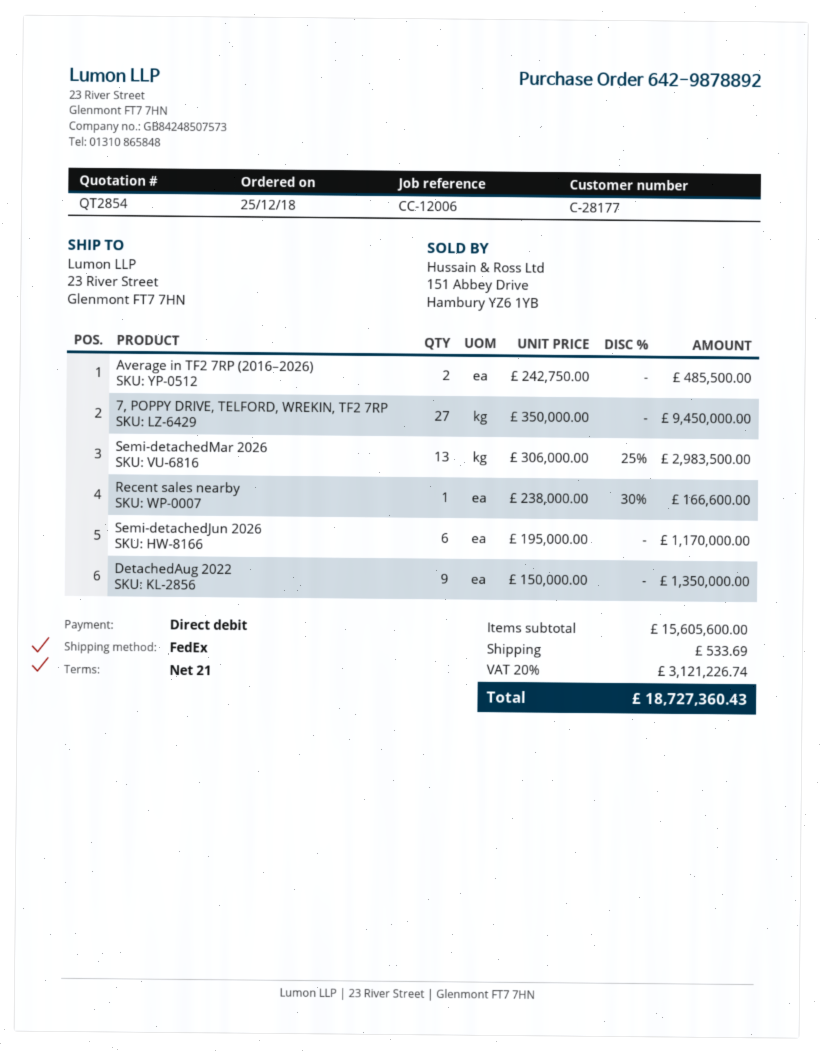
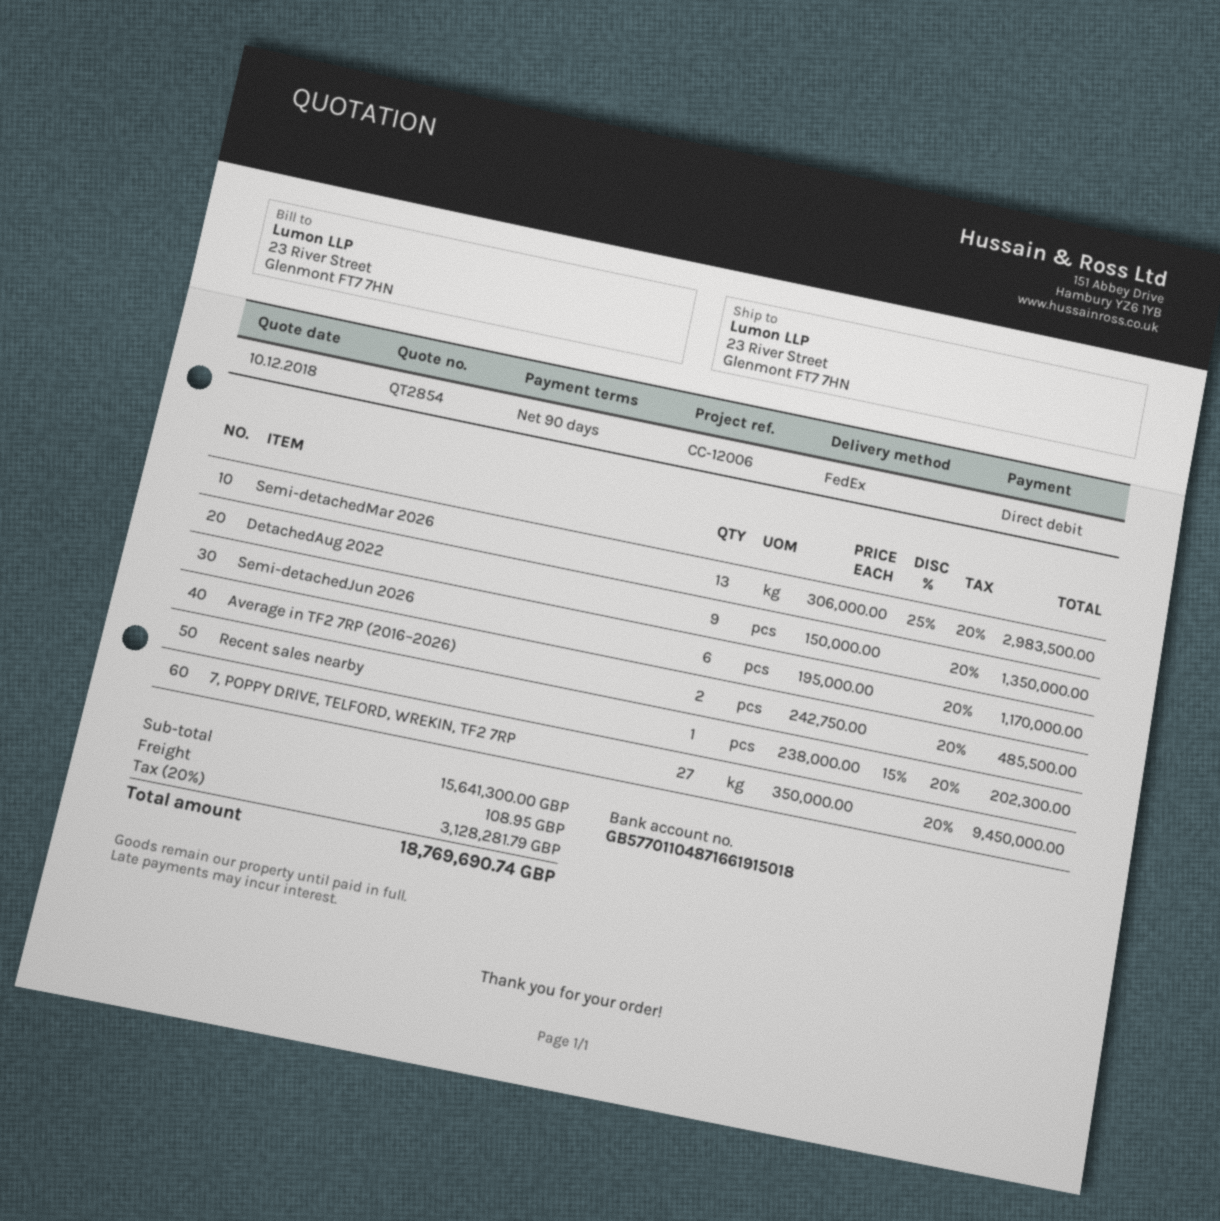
payment terms: 21 days -> 90 days
Recent sales nearby: 1 x 238000.00 - 30% = 166600.00 -> 1 x 238000.00 - 15% = 202300.00
subtotal: 15605600.00 -> 15641300.00
shipping: 533.69 -> 108.95
tax: 20% = 3121226.74 -> 20% = 3128281.79
total: 18727360.43 -> 18769690.74

